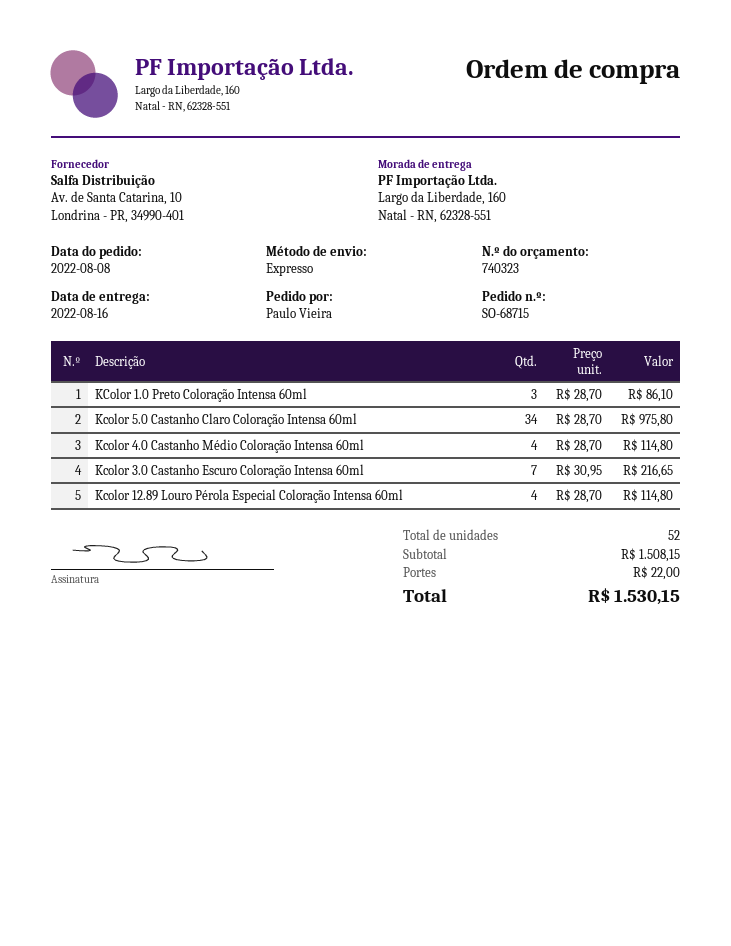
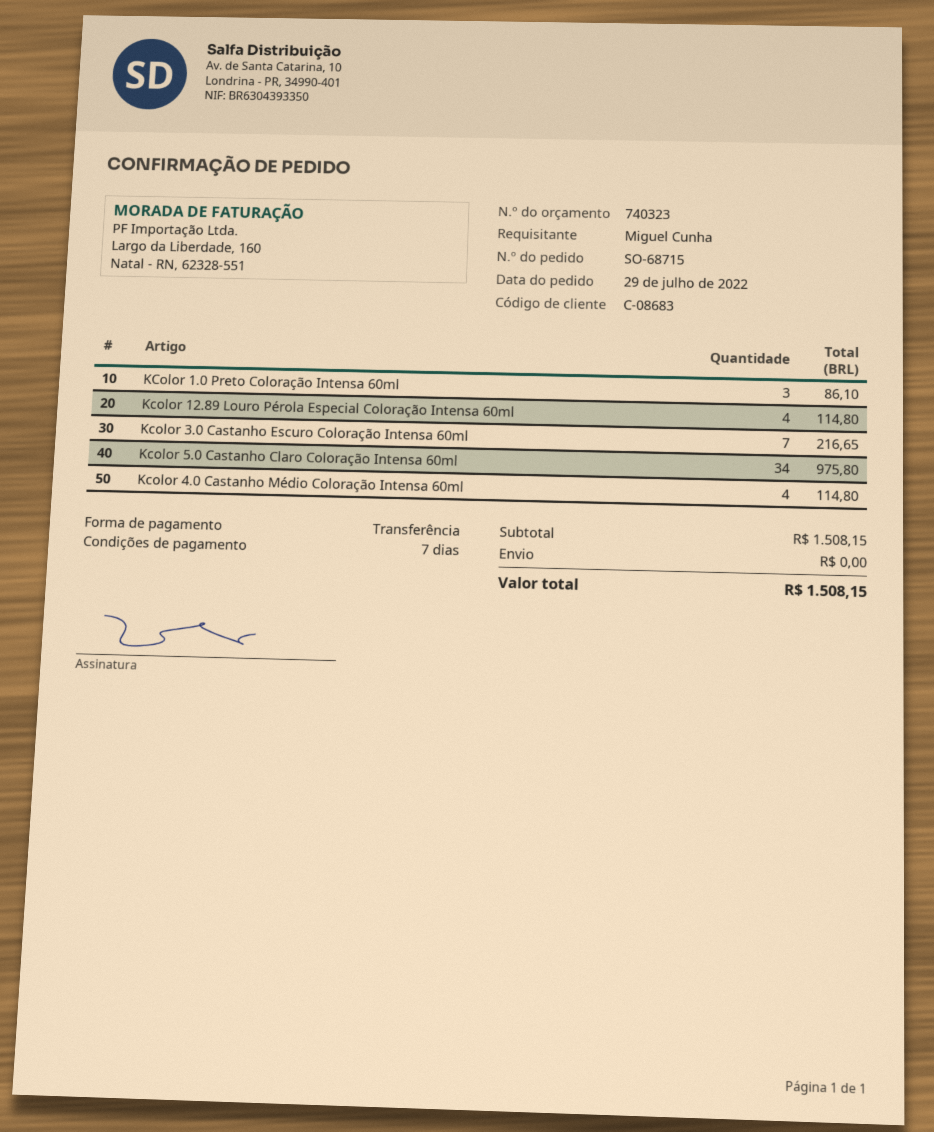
order date: 2022-08-08 -> 2022-07-29
ordered by: Paulo Vieira -> Miguel Cunha
shipping: 22.00 -> 0.00
total: 1530.15 -> 1508.15

